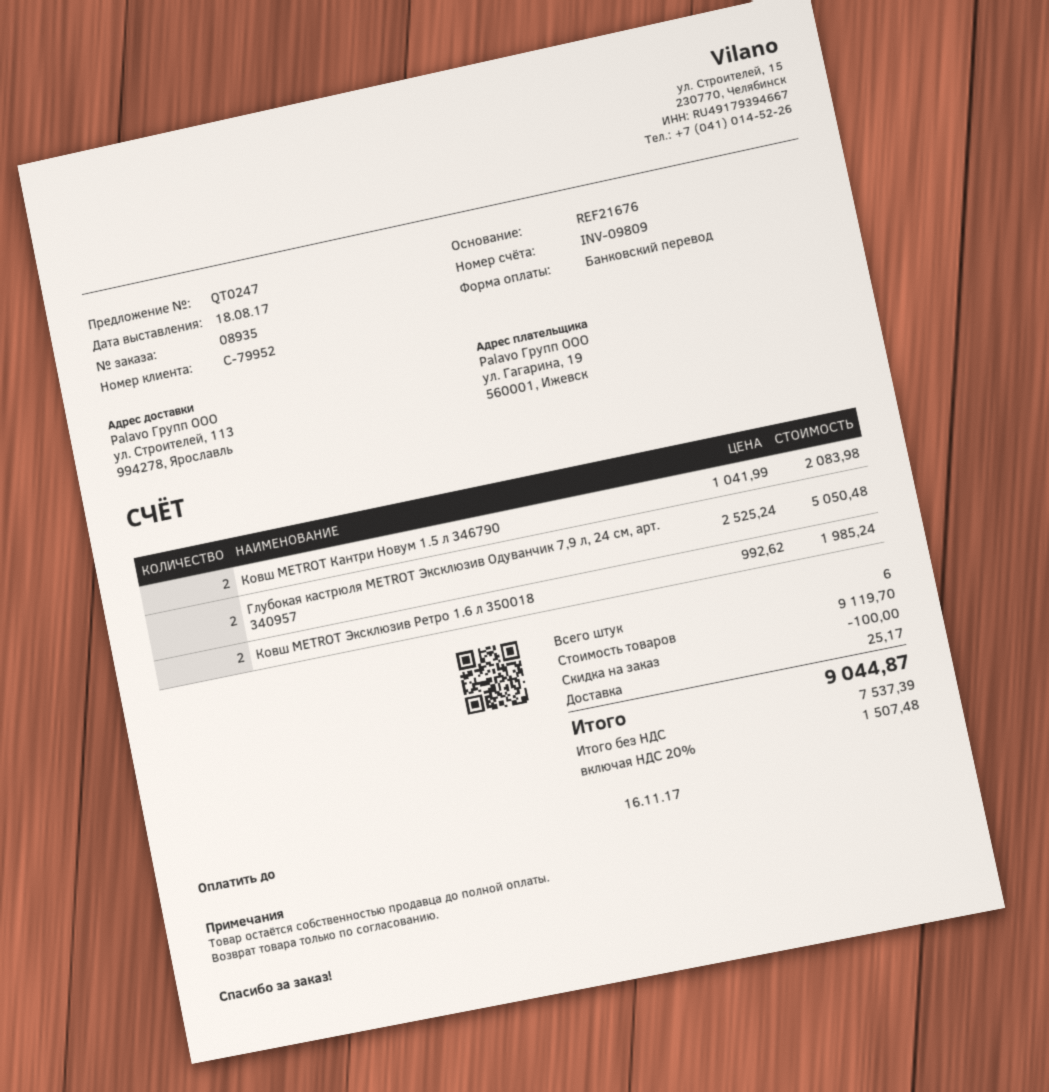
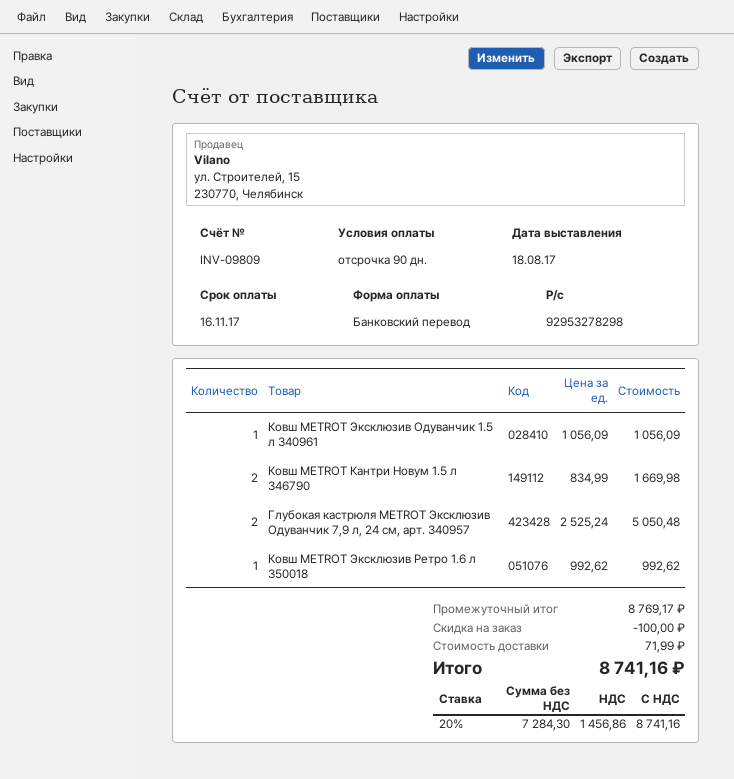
Ковш METROT Кантри Новум 1.5 л 346790: 2 x 1041.99 = 2083.98 -> 2 x 834.99 = 1669.98
Ковш METROT Эксклюзив Ретро 1.6 л 350018: 2 x 992.62 = 1985.24 -> 1 x 992.62 = 992.62
Ковш METROT Эксклюзив Одуванчик 1.5 л 340961: none -> 1 x 1056.09 = 1056.09
subtotal: 9119.70 -> 8769.17
shipping: 25.17 -> 71.99
net: 7537.39 -> 7284.30
tax: 20% = 1507.48 -> 20% = 1456.86
total: 9044.87 -> 8741.16

